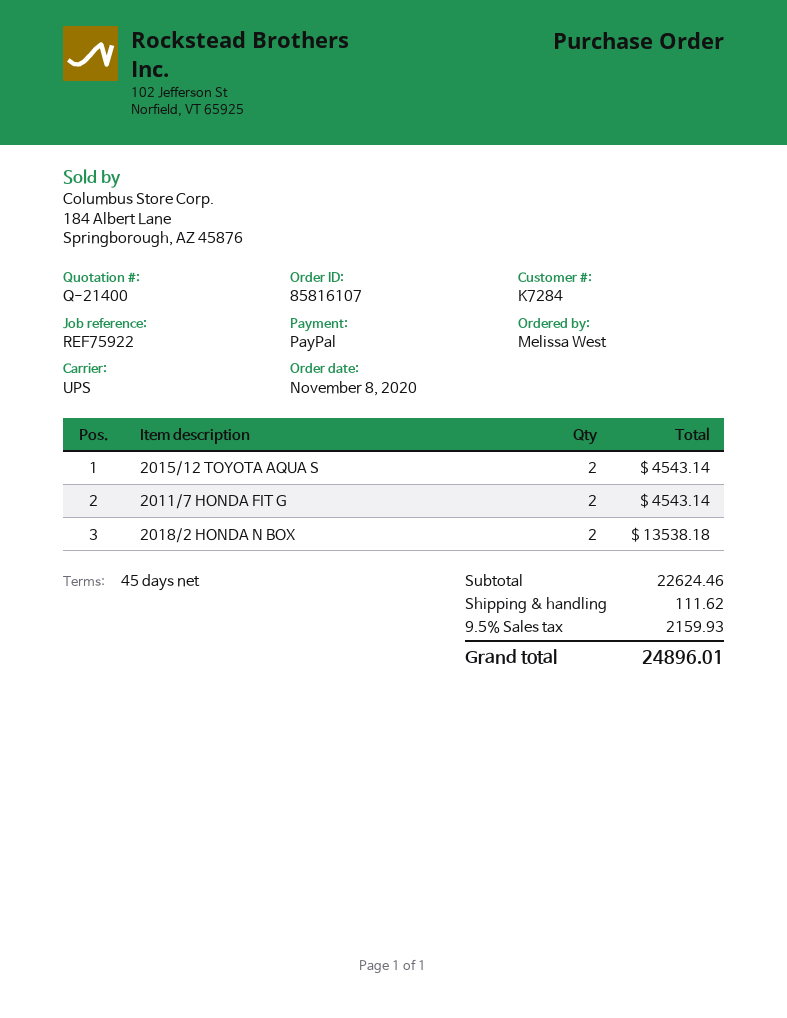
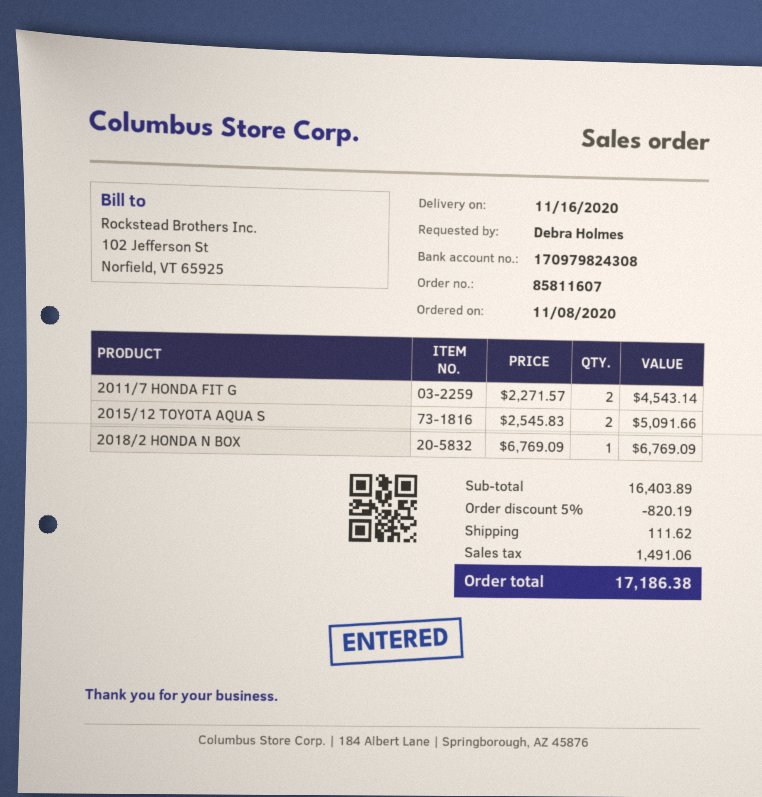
order number: 85816107 -> 85811607
ordered by: Melissa West -> Debra Holmes
2015/12 TOYOTA AQUA S: 2 for 4543.14 -> 2 for 5091.66
2018/2 HONDA N BOX: 2 for 13538.18 -> 1 for 6769.09
subtotal: 22624.46 -> 16403.89
discount: none -> 5% = 820.19
tax: 2159.93 -> 1491.06
total: 24896.01 -> 17186.38

